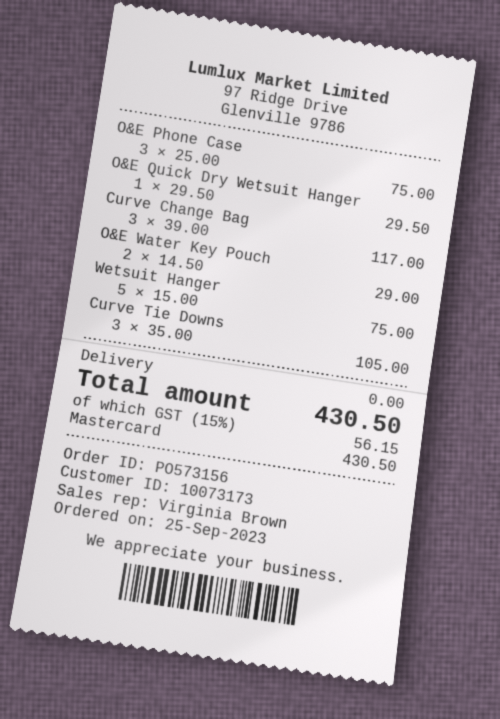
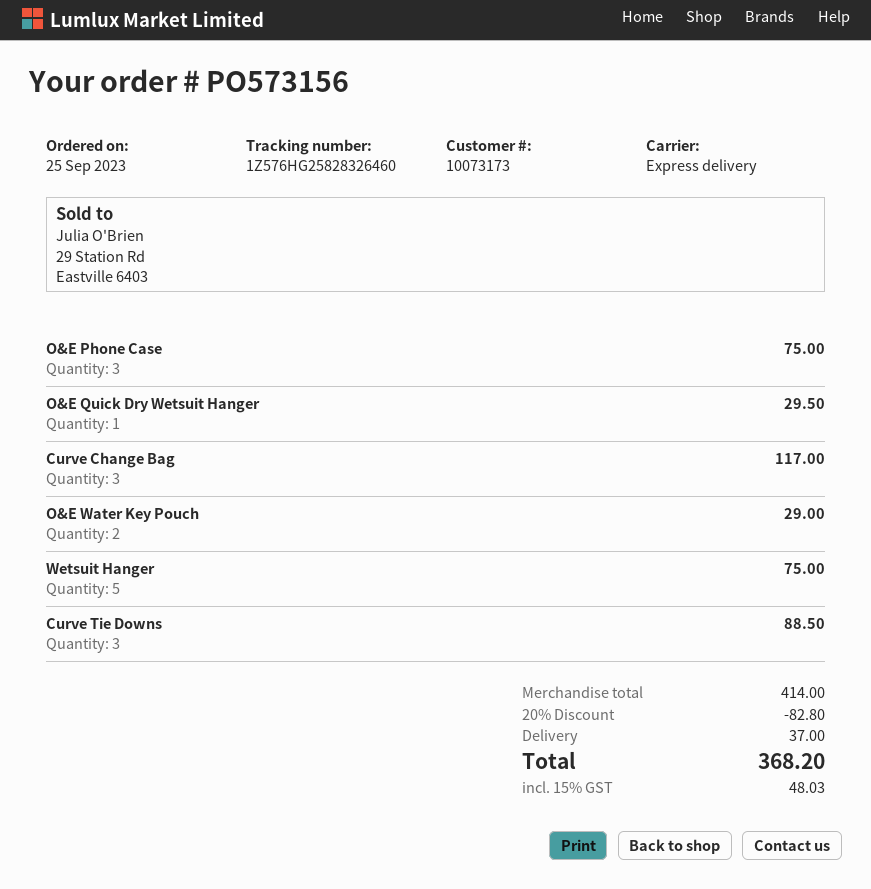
Curve Tie Downs: 3 for 105.00 -> 3 for 88.50
discount: none -> 20% = 82.80
shipping: 0.00 -> 37.00
tax: 15% = 56.15 -> 15% = 48.03
total: 430.50 -> 368.20

